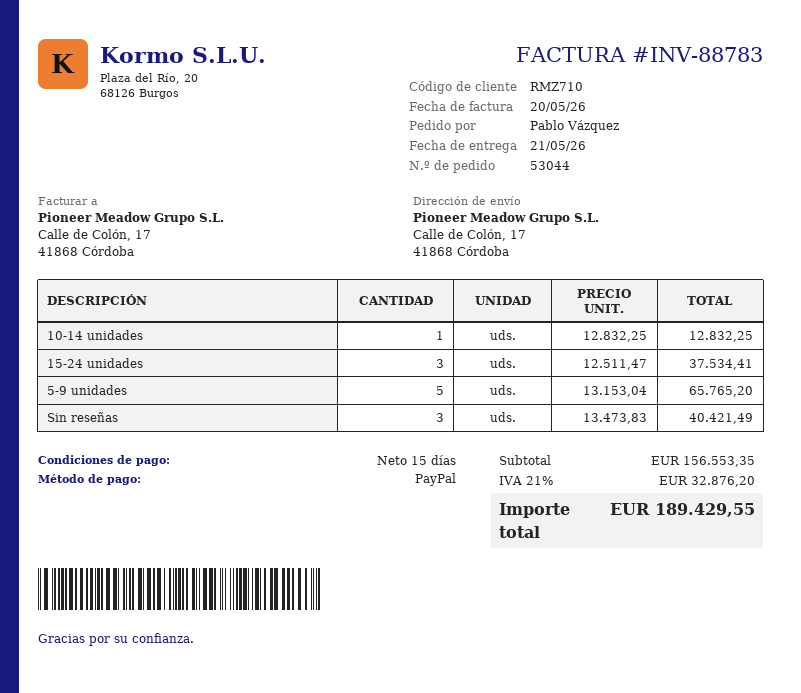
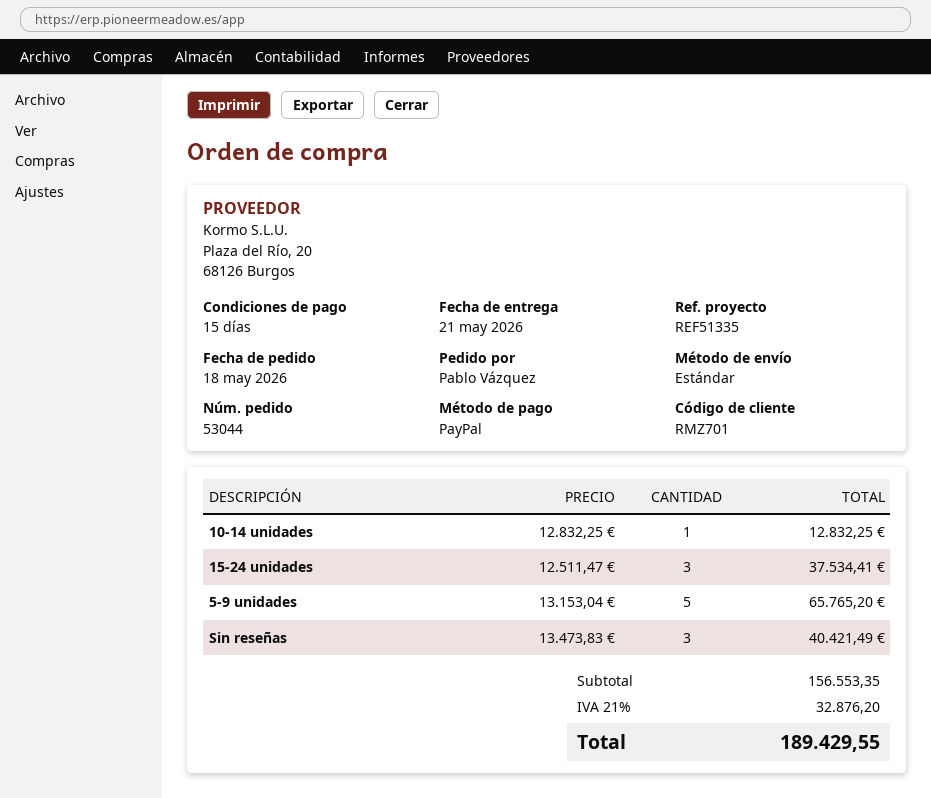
customer number: RMZ710 -> RMZ701

